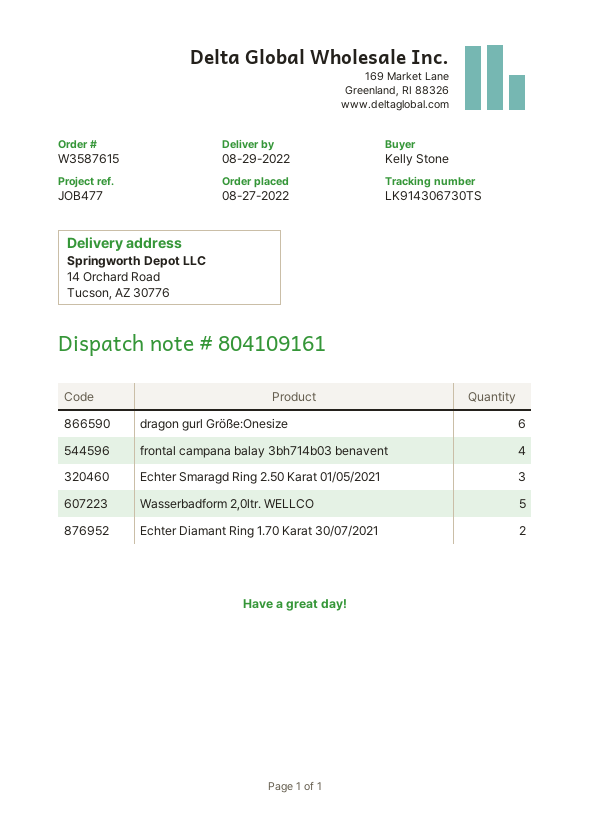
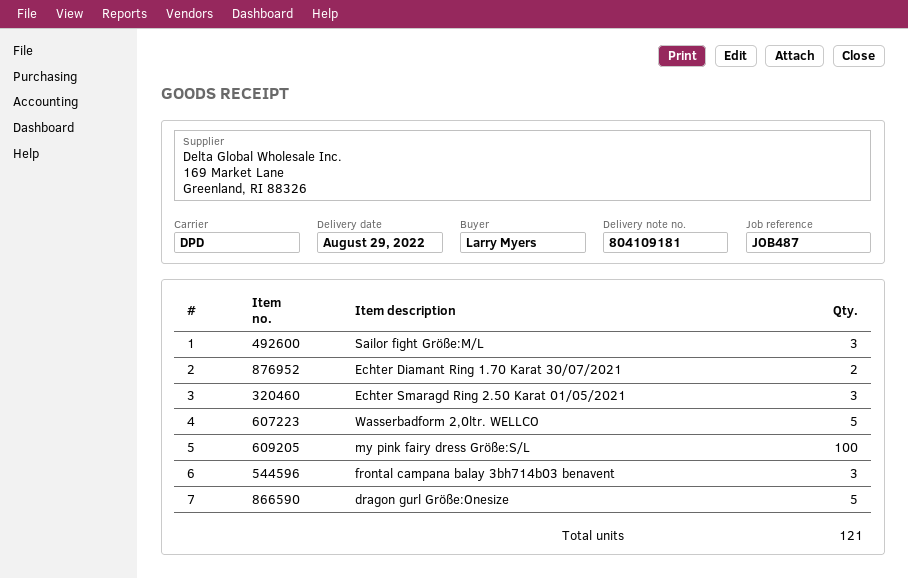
delivery note number: 804109161 -> 804109181
reference: JOB477 -> JOB487
ordered by: Kelly Stone -> Larry Myers
dragon gurl Größe:Onesize: 6 -> 5
frontal campana balay 3bh714b03 benavent: 4 -> 3
Sailor fight Größe:M/L: none -> 3
my pink fairy dress Größe:S/L: none -> 100

